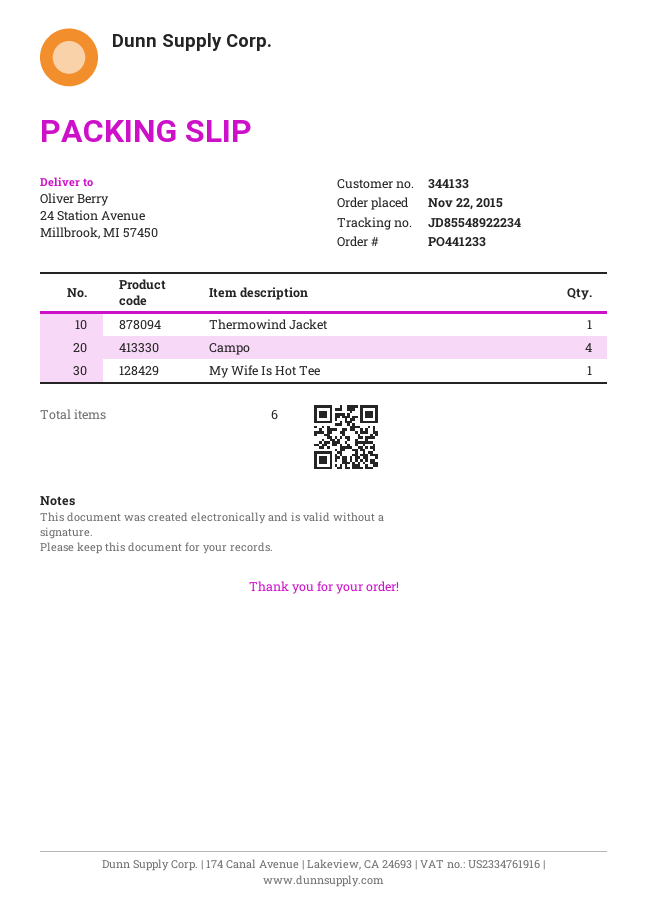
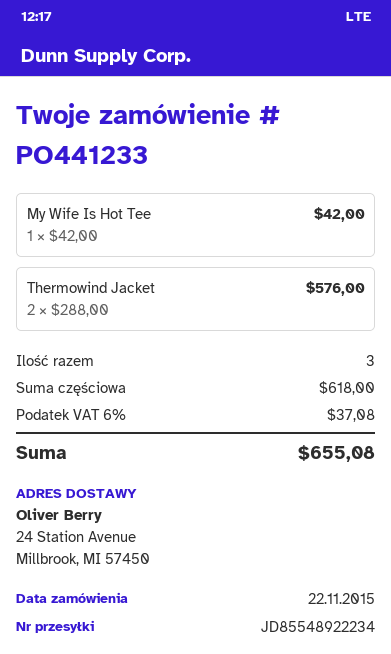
Thermowind Jacket: 1 -> 2
Campo: 4 -> none
total quantity: 6 -> 3

